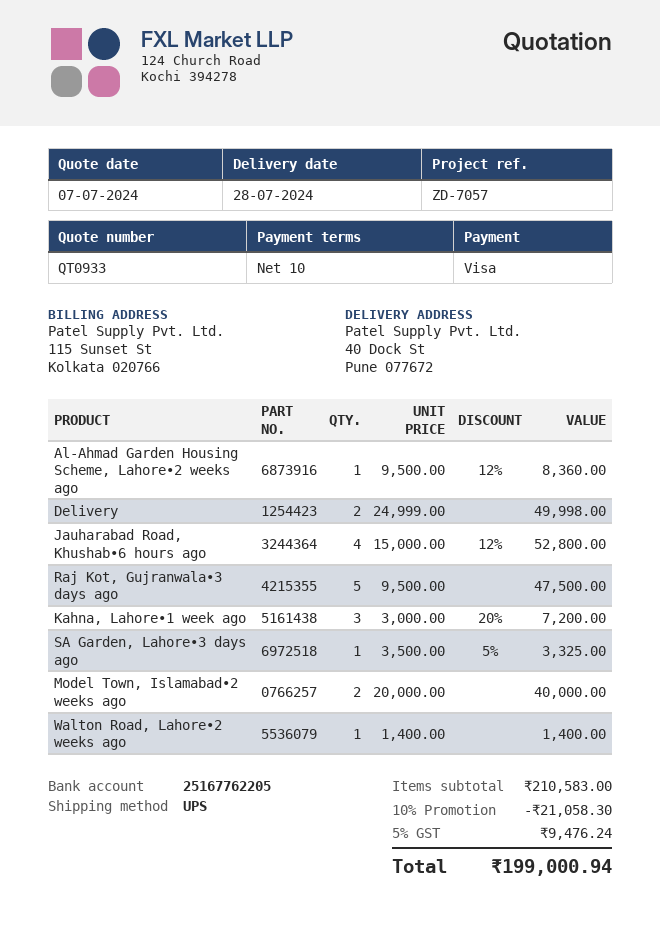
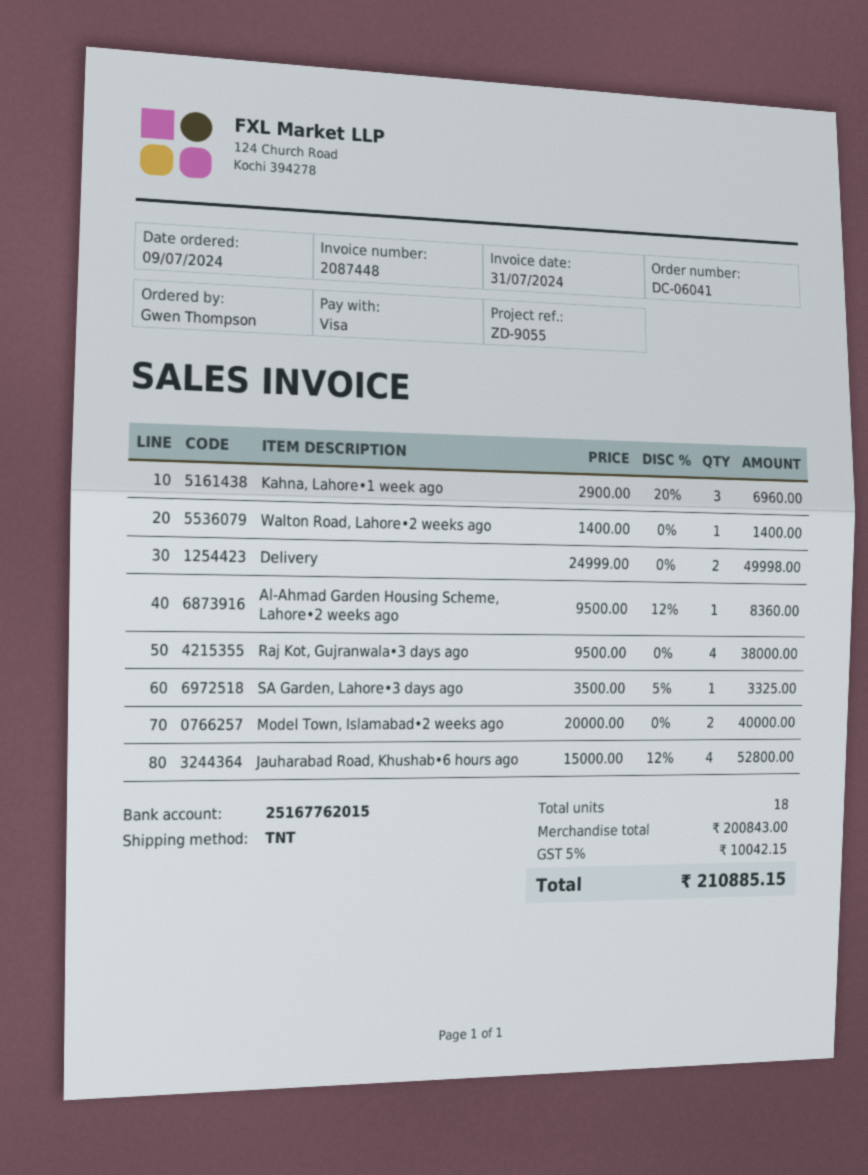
reference: ZD-7057 -> ZD-9055
bank account: 25167762205 -> 25167762015
shipping method: UPS -> TNT
Raj Kot, Gujranwala•3 days ago: 5 x 9500.00 = 47500.00 -> 4 x 9500.00 = 38000.00
Kahna, Lahore•1 week ago: 3 x 3000.00 - 20% = 7200.00 -> 3 x 2900.00 - 20% = 6960.00
subtotal: 210583.00 -> 200843.00
discount: 10% = 21058.30 -> none
tax: 5% = 9476.24 -> 5% = 10042.15
total: 199000.94 -> 210885.15

